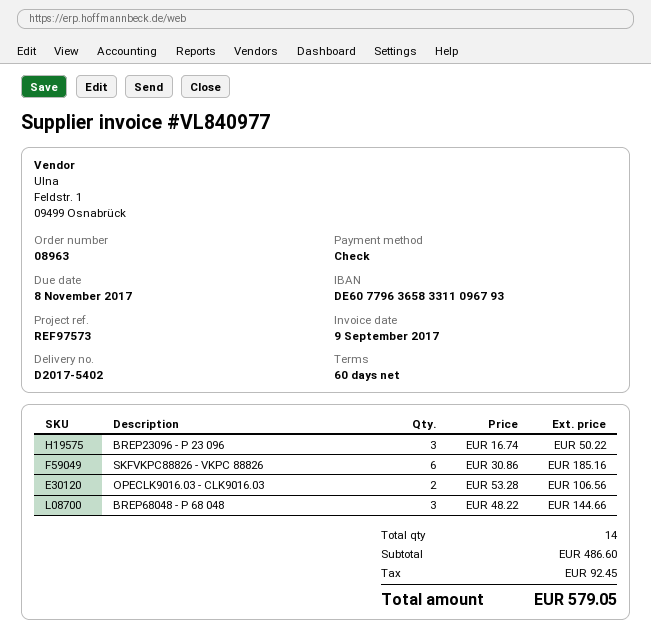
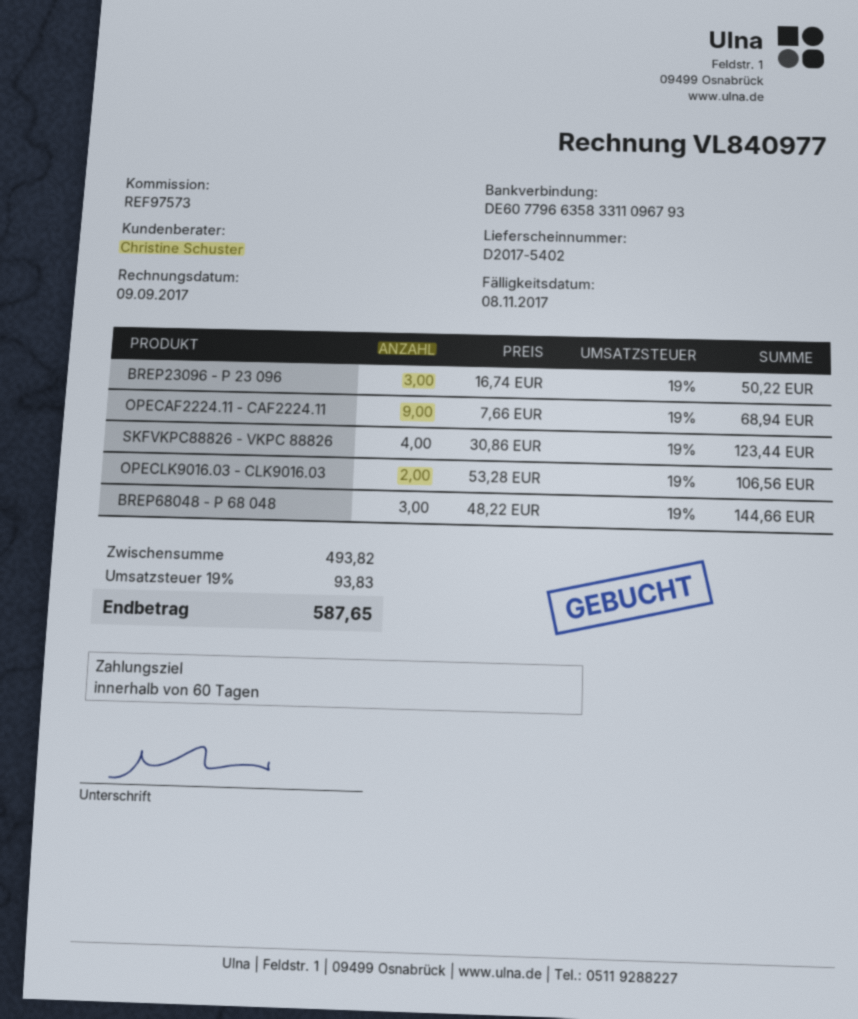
bank account: DE60779636583311096793 -> DE60779663583311096793
SKFVKPC88826 - VKPC 88826: 6 x 30.86 = 185.16 -> 4 x 30.86 = 123.44
OPECAF2224.11 - CAF2224.11: none -> 9 x 7.66 = 68.94
subtotal: 486.60 -> 493.82
tax: 92.45 -> 93.83
total: 579.05 -> 587.65

